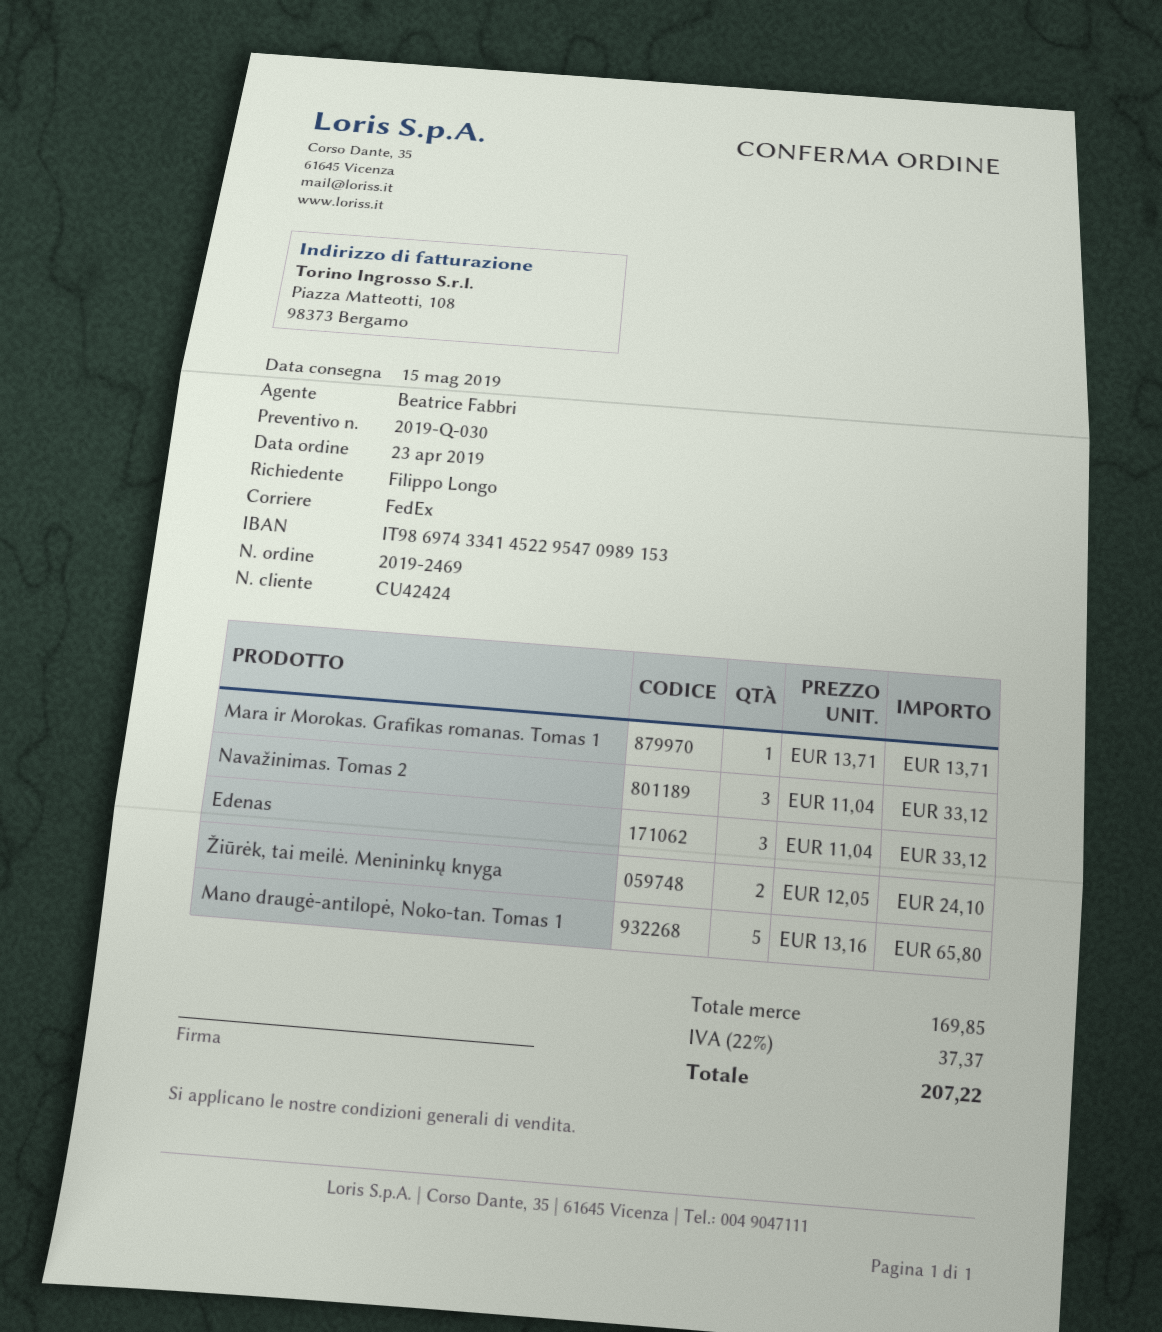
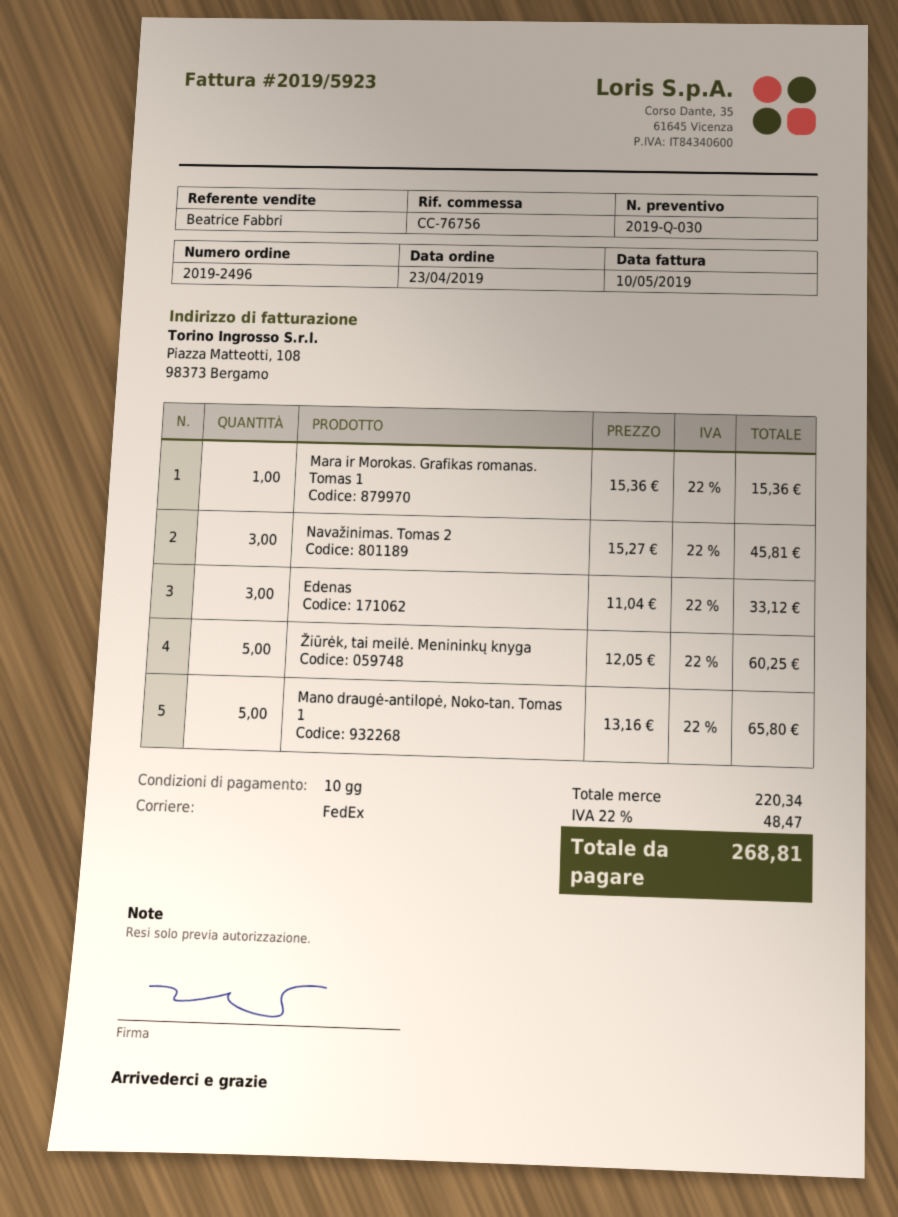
order number: 2019-2469 -> 2019-2496
Mara ir Morokas. Grafikas romanas. Tomas 1: 1 x 13.71 = 13.71 -> 1 x 15.36 = 15.36
Navažinimas. Tomas 2: 3 x 11.04 = 33.12 -> 3 x 15.27 = 45.81
Žiūrėk, tai meilė. Menininkų knyga: 2 x 12.05 = 24.10 -> 5 x 12.05 = 60.25
subtotal: 169.85 -> 220.34
tax: 22% = 37.37 -> 22% = 48.47
total: 207.22 -> 268.81

